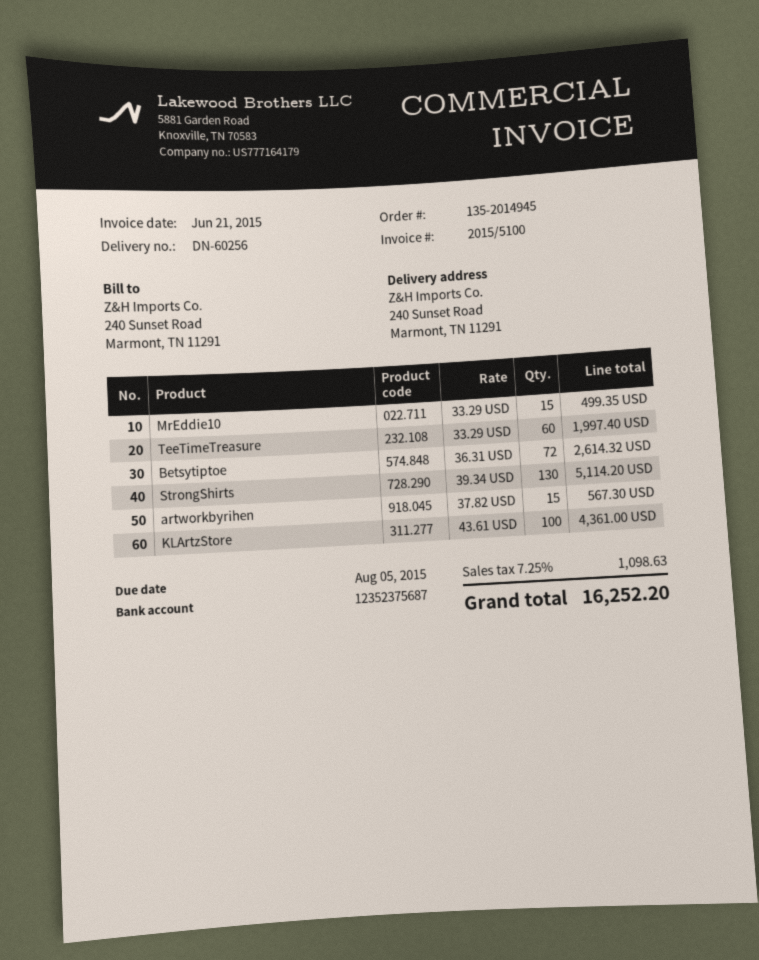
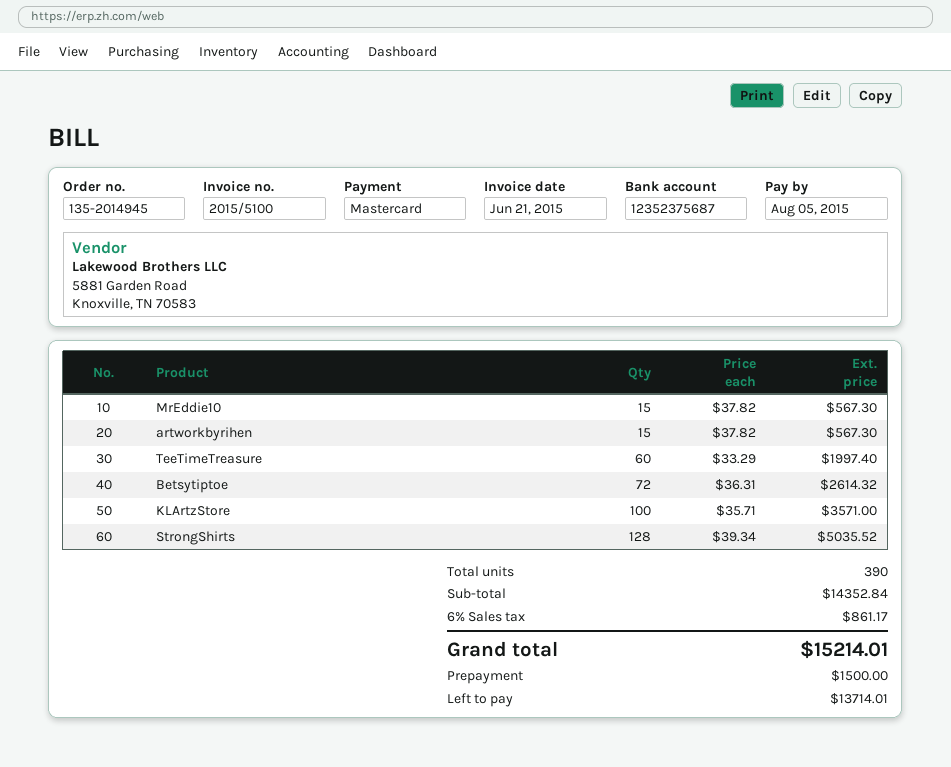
MrEddie10: 15 x 33.29 = 499.35 -> 15 x 37.82 = 567.30
StrongShirts: 130 x 39.34 = 5114.20 -> 128 x 39.34 = 5035.52
KLArtzStore: 100 x 43.61 = 4361.00 -> 100 x 35.71 = 3571.00
tax: 7.25% = 1098.63 -> 6% = 861.17
total: 16252.20 -> 15214.01

